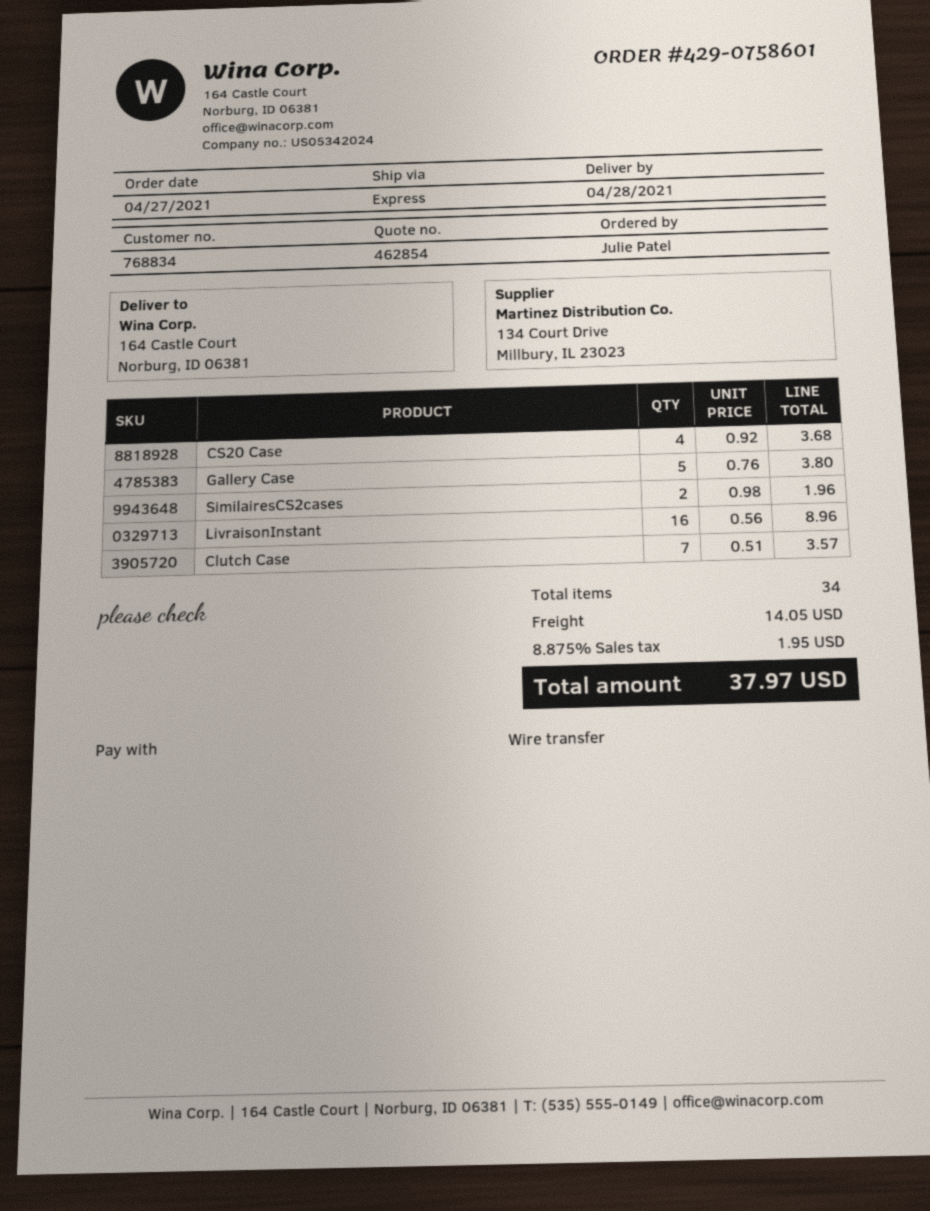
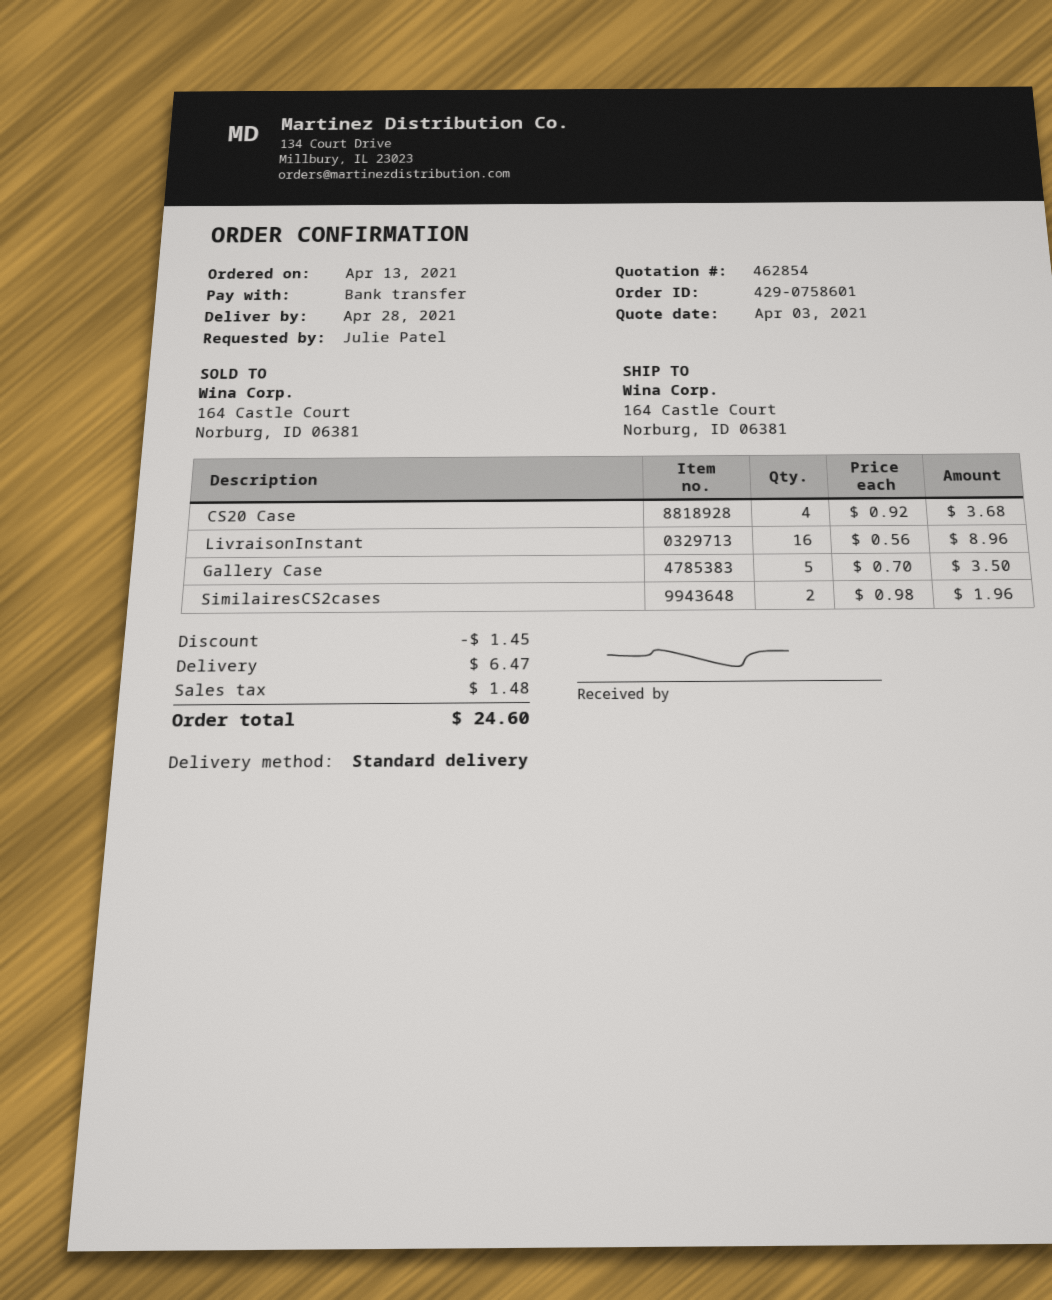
order date: 2021-04-27 -> 2021-04-13
shipping method: express -> standard
Gallery Case: 5 x 0.76 = 3.80 -> 5 x 0.70 = 3.50
Clutch Case: 7 x 0.51 = 3.57 -> none
discount: none -> 1.45
shipping: 14.05 -> 6.47
tax: 1.95 -> 1.48
total: 37.97 -> 24.60

